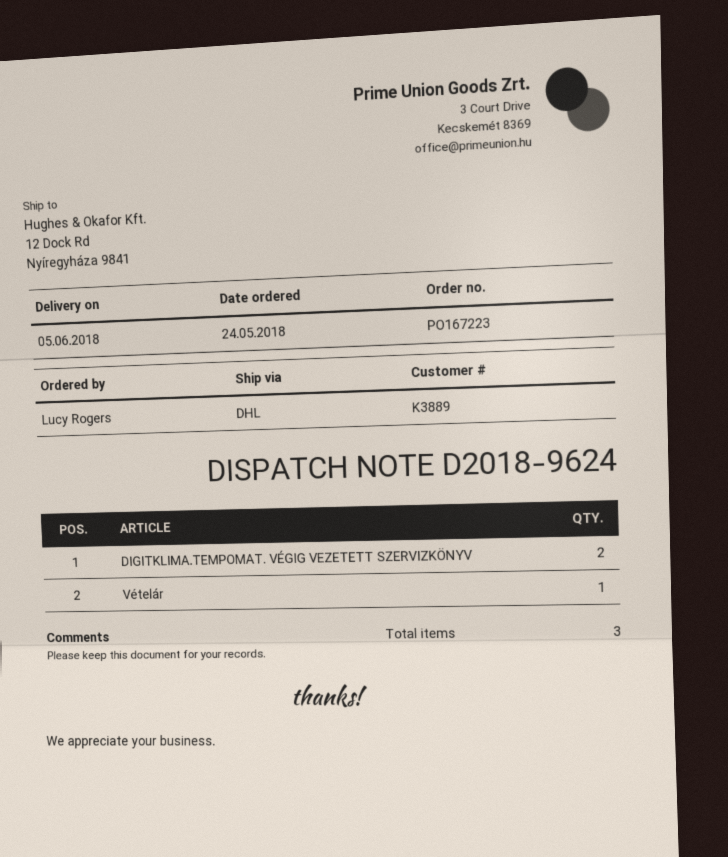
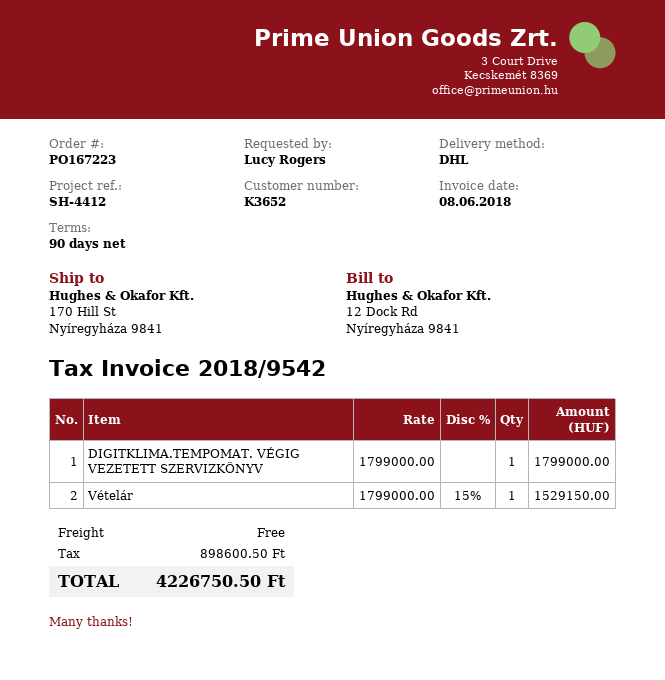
customer number: K3889 -> K3652
ship to: 12 Dock Rd, Nyíregyháza 9841 -> 170 Hill St, Nyíregyháza 9841
DIGITKLIMA.TEMPOMAT. VÉGIG VEZETETT SZERVIZKÖNYV: 2 -> 1

